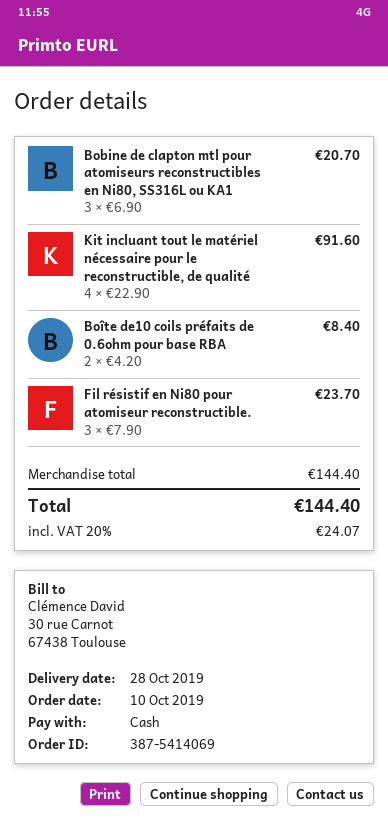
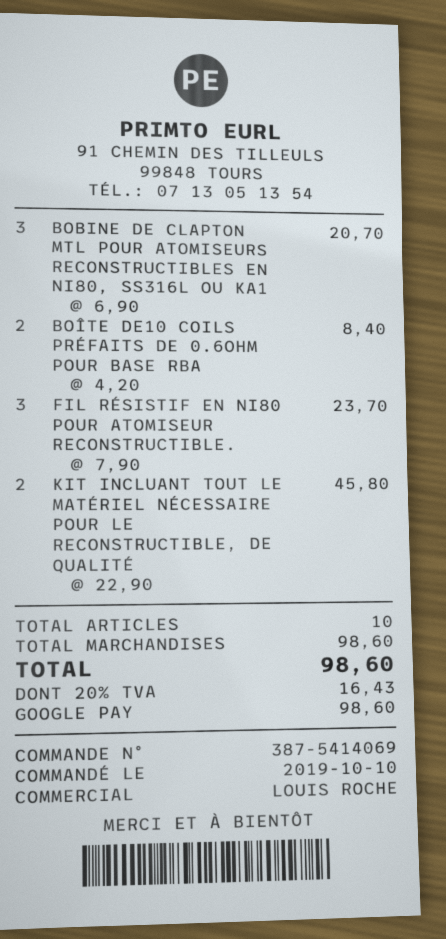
payment method: cash -> Google Pay
Kit incluant tout le matériel nécessaire pour le reconstructible, de qualité: 4 x 22.90 = 91.60 -> 2 x 22.90 = 45.80
subtotal: 144.40 -> 98.60
tax: 20% = 24.07 -> 20% = 16.43
total: 144.40 -> 98.60

